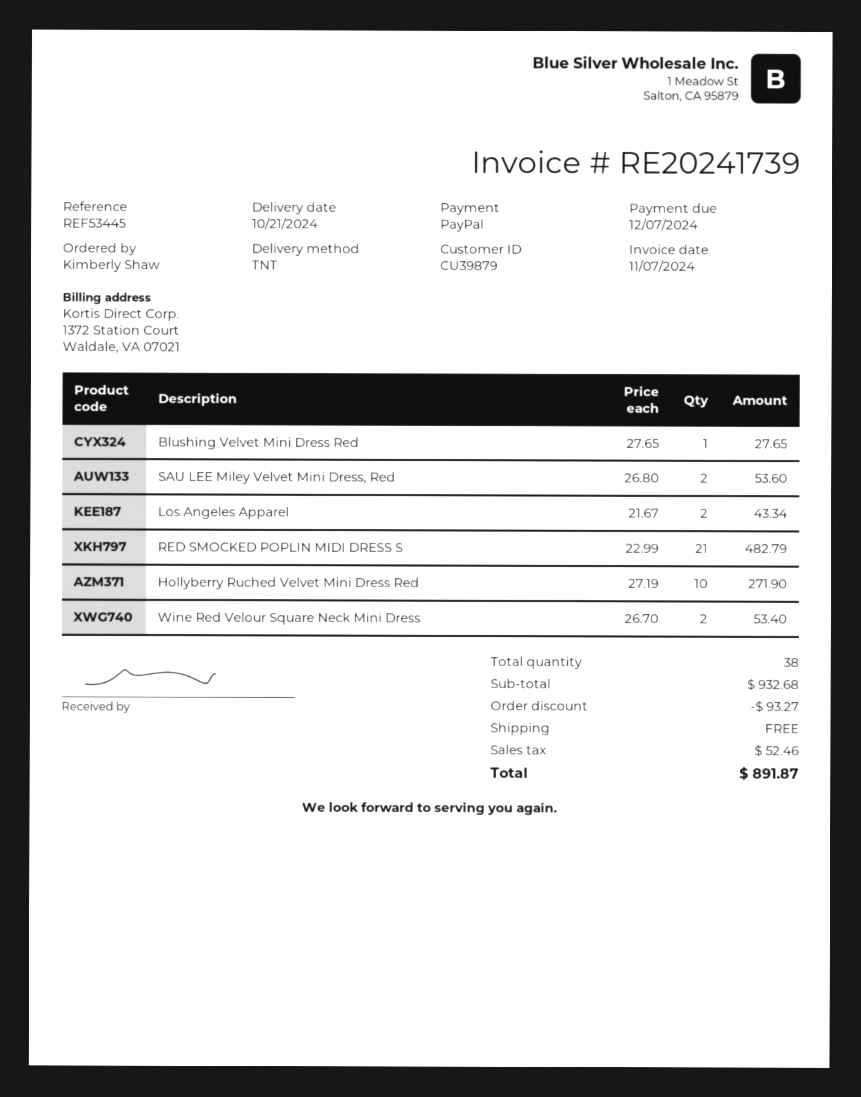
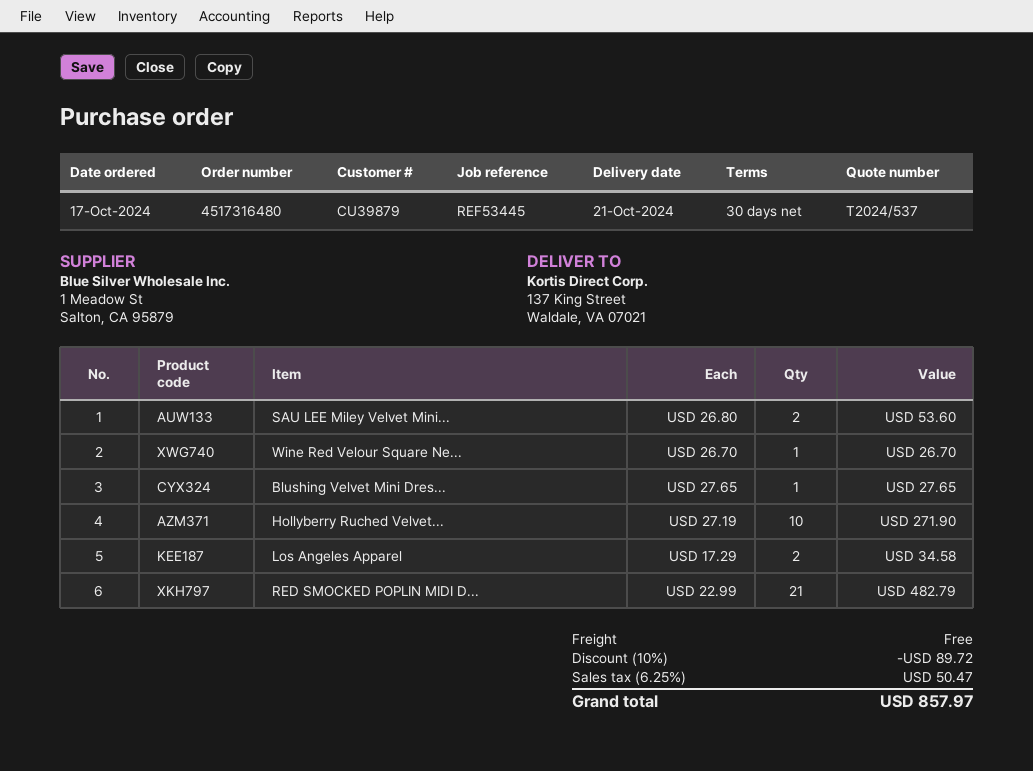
Los Angeles Apparel: 2 x 21.67 = 43.34 -> 2 x 17.29 = 34.58
Wine Red Velour Square Neck Mini Dress: 2 x 26.70 = 53.40 -> 1 x 26.70 = 26.70
discount: 93.27 -> 89.72
tax: 52.46 -> 50.47
total: 891.87 -> 857.97

